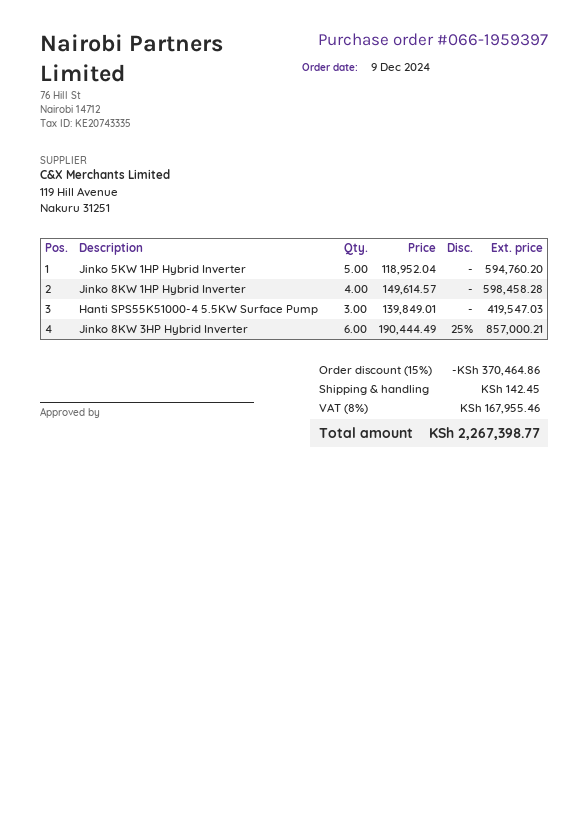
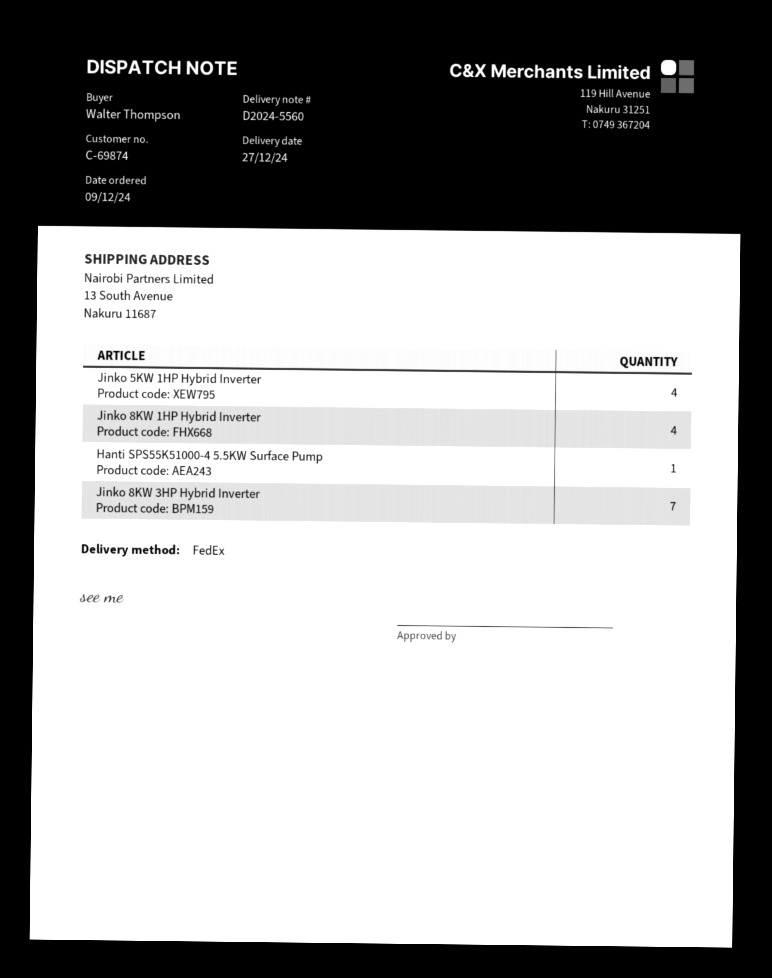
Jinko 5KW 1HP Hybrid Inverter: 5 -> 4
Hanti SPS55K51000-4 5.5KW Surface Pump: 3 -> 1
Jinko 8KW 3HP Hybrid Inverter: 6 -> 7

